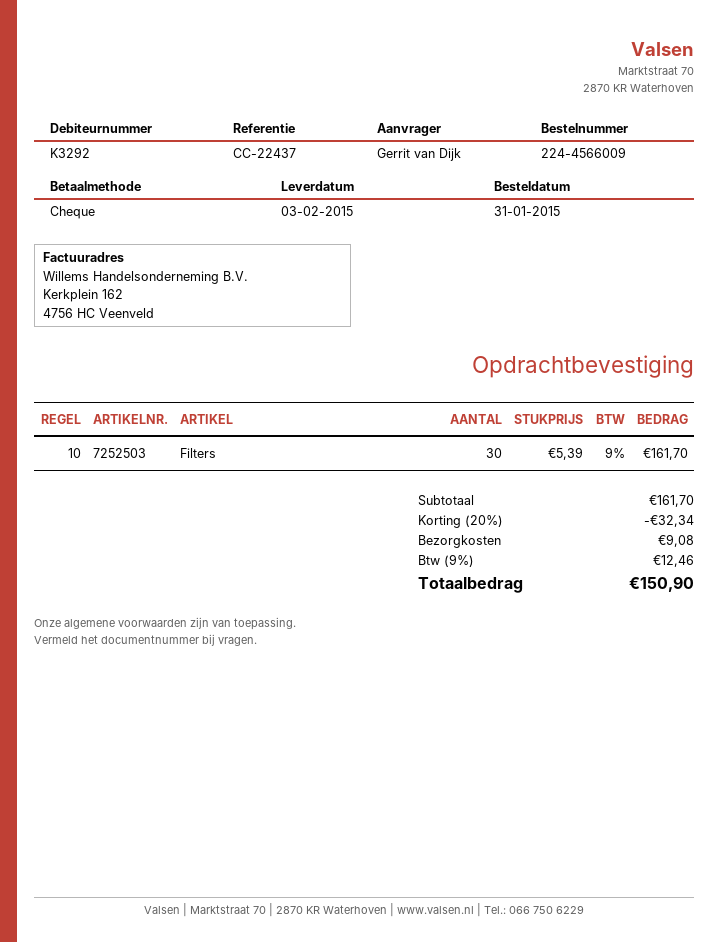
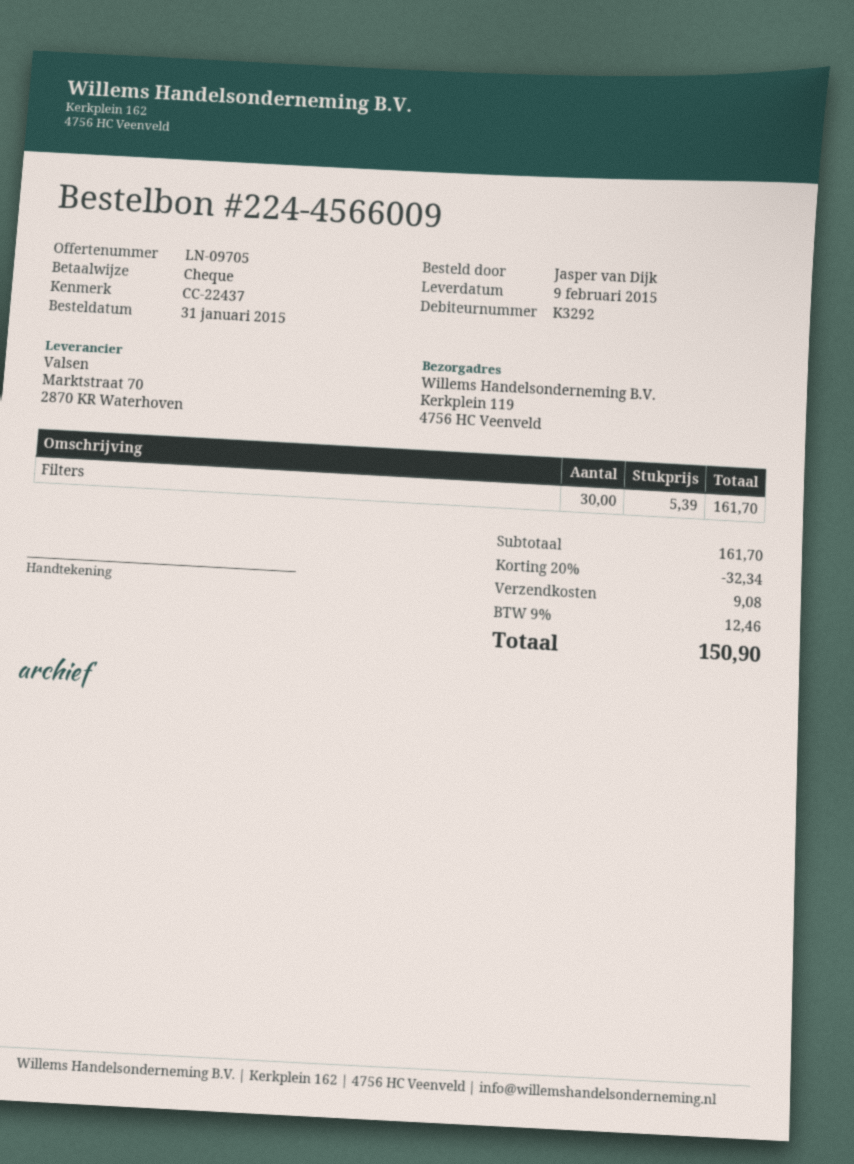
delivery date: 2015-02-03 -> 2015-02-09
ordered by: Gerrit van Dijk -> Jasper van Dijk

